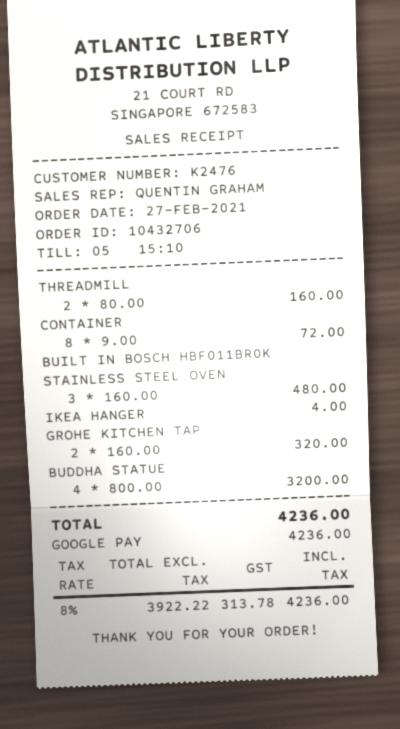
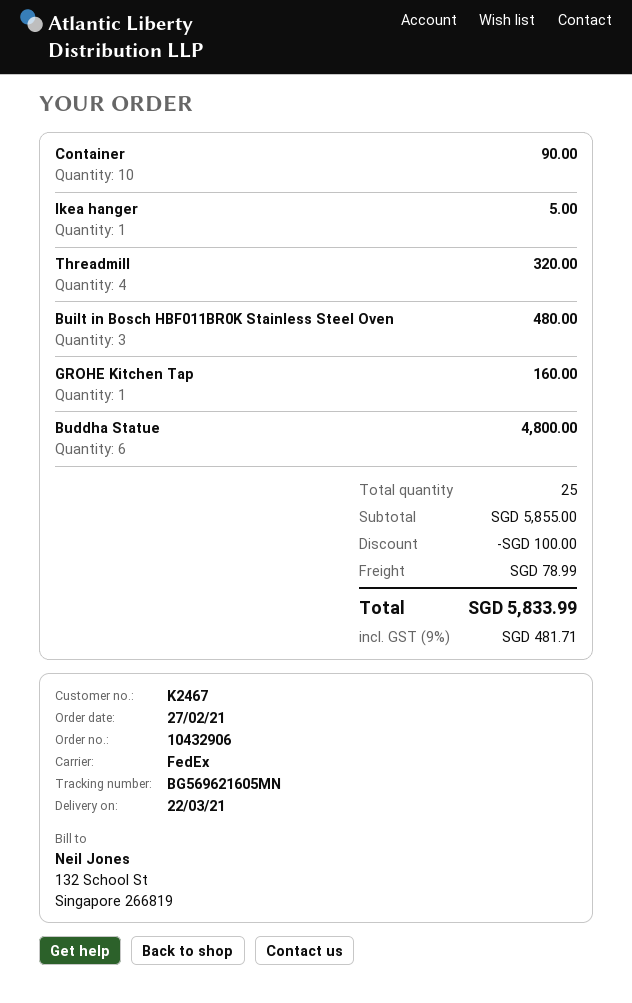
order number: 10432706 -> 10432906
customer number: K2476 -> K2467
THREADMILL: 2 for 160.00 -> 4 for 320.00
CONTAINER: 8 for 72.00 -> 10 for 90.00
IKEA HANGER: 1 for 4.00 -> 1 for 5.00
GROHE KITCHEN TAP: 2 for 320.00 -> 1 for 160.00
BUDDHA STATUE: 4 for 3200.00 -> 6 for 4800.00
discount: none -> 100.00
shipping: none -> 78.99
tax: 8% = 313.78 -> 9% = 481.71
total: 4236.00 -> 5833.99

